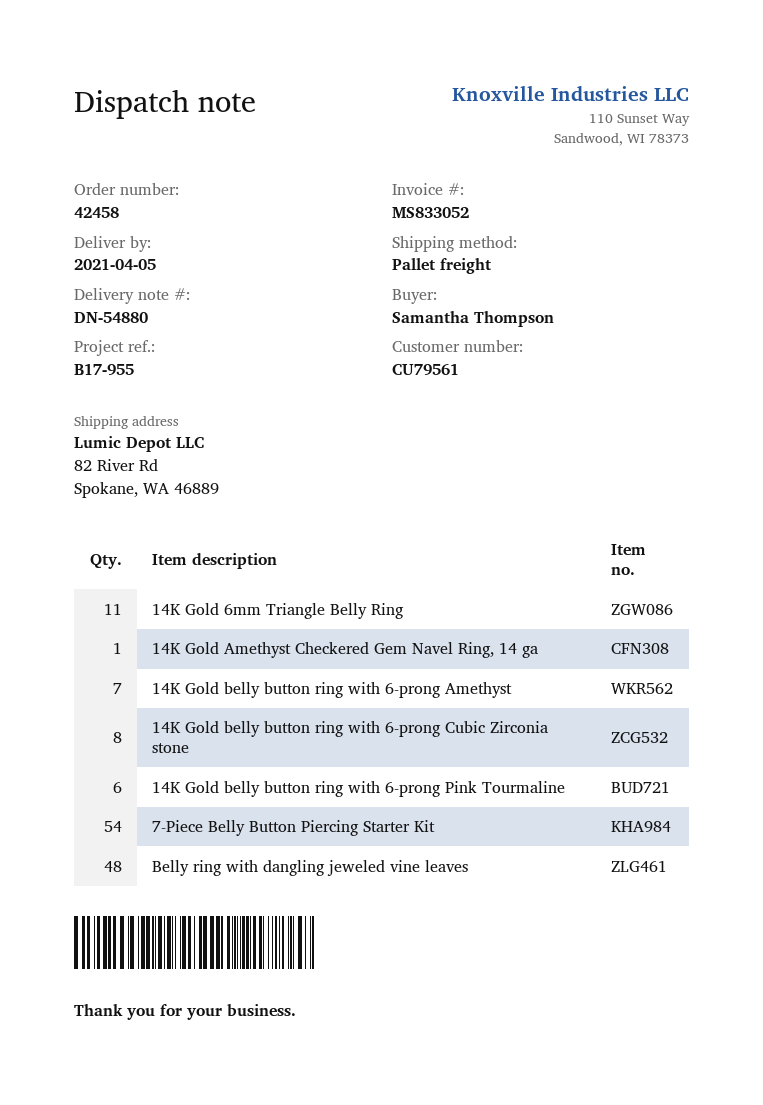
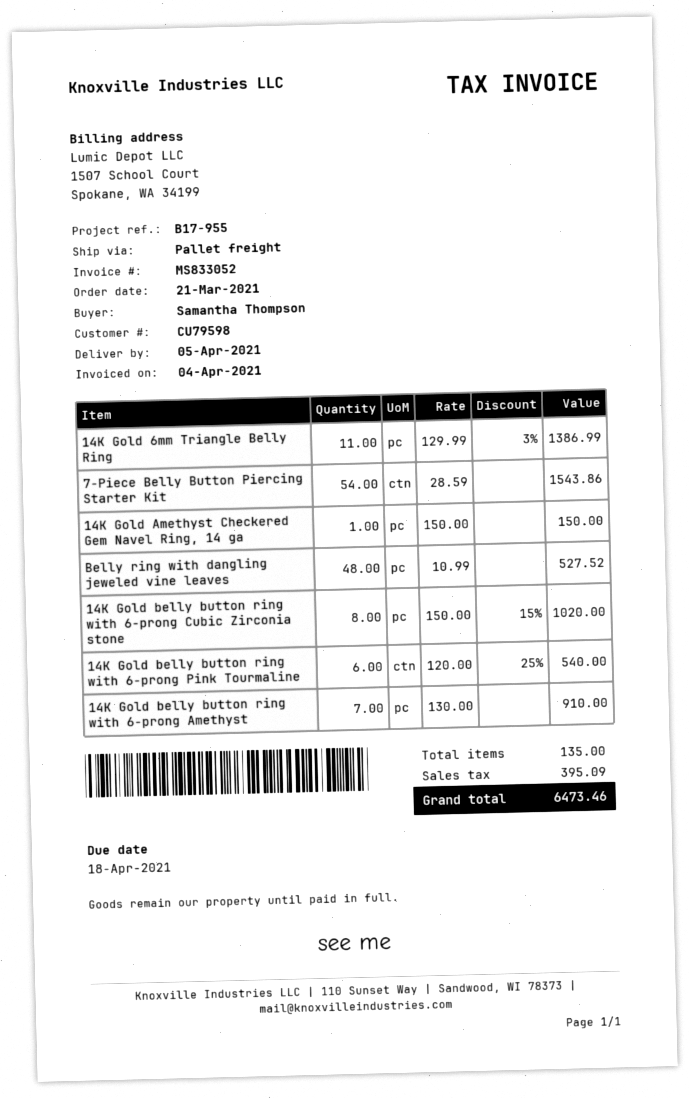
customer number: CU79561 -> CU79598

